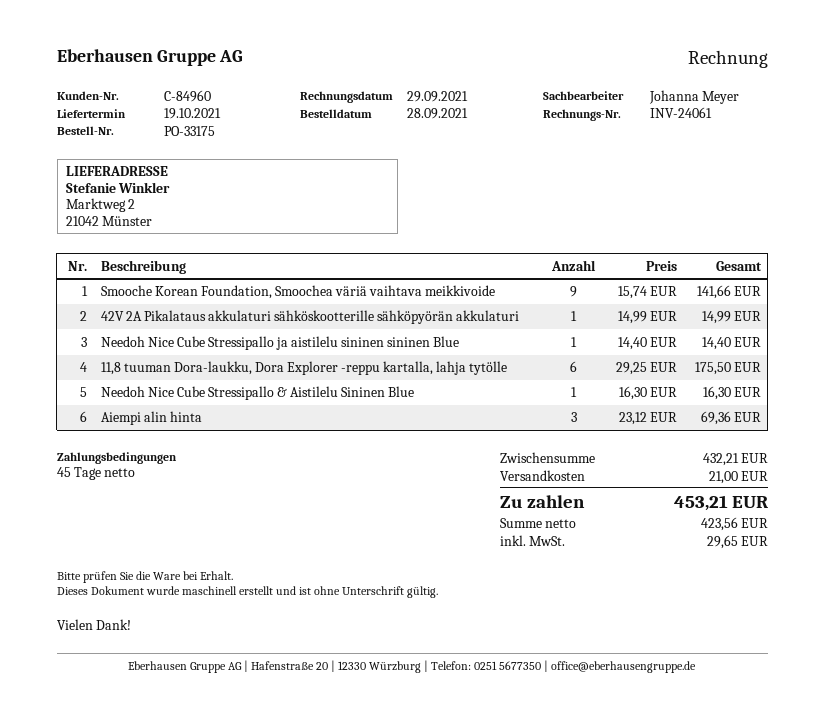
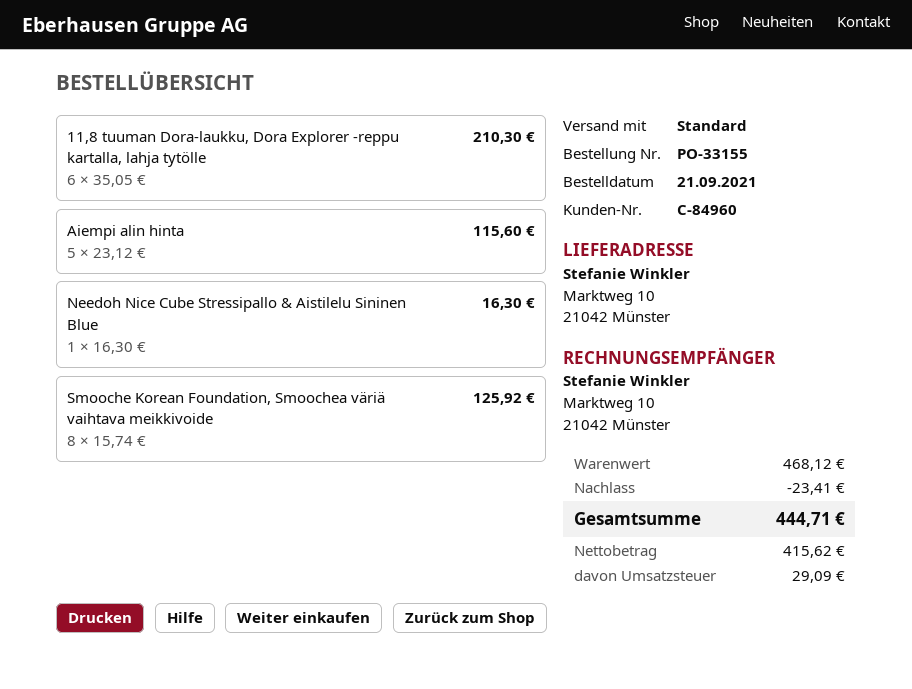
order number: PO-33175 -> PO-33155
order date: 2021-09-28 -> 2021-09-21
ship to: Marktweg 2, 21042 Münster -> Marktweg 10, 21042 Münster
Smooche Korean Foundation, Smoochea väriä vaihtava meikkivoide: 9 x 15.74 = 141.66 -> 8 x 15.74 = 125.92
42V 2A Pikalataus akkulaturi sähköskootterille sähköpyörän akkulaturi: 1 x 14.99 = 14.99 -> none
Needoh Nice Cube Stressipallo ja aistilelu sininen sininen Blue: 1 x 14.40 = 14.40 -> none
11,8 tuuman Dora-laukku, Dora Explorer -reppu kartalla, lahja tytölle: 6 x 29.25 = 175.50 -> 6 x 35.05 = 210.30
Aiempi alin hinta: 3 x 23.12 = 69.36 -> 5 x 23.12 = 115.60
subtotal: 432.21 -> 468.12
discount: none -> 23.41
shipping: 21.00 -> none
net: 423.56 -> 415.62
tax: 29.65 -> 29.09
total: 453.21 -> 444.71

